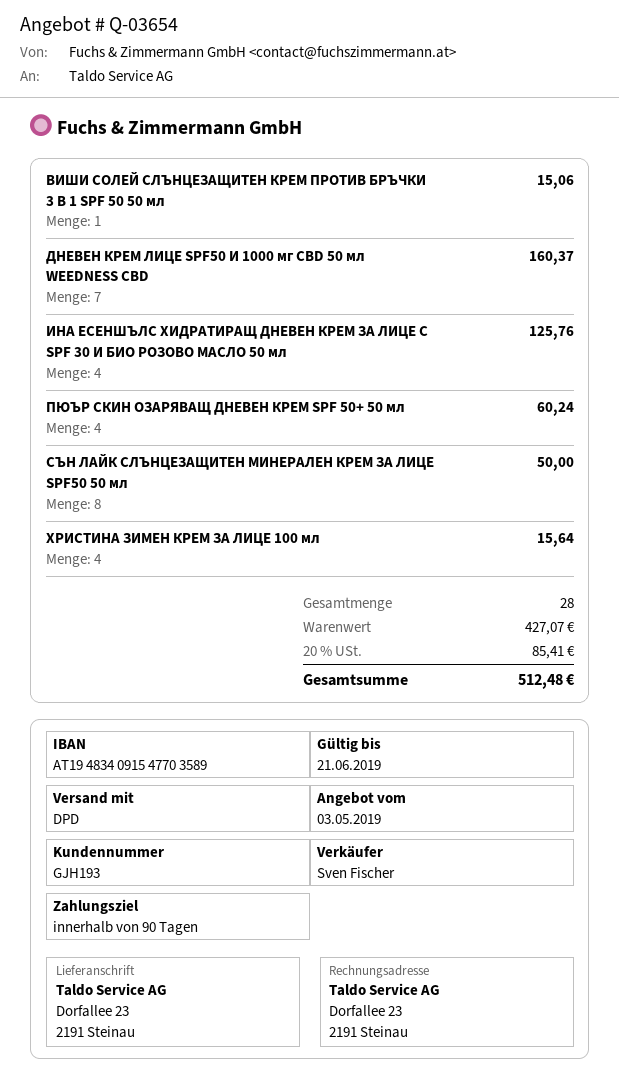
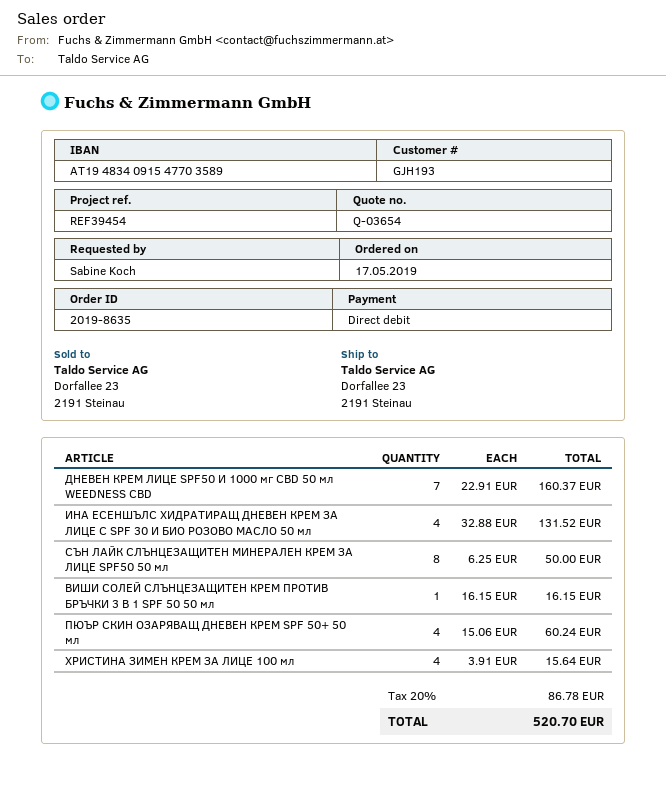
ВИШИ СОЛЕЙ СЛЪНЦЕЗАЩИТЕН КРЕМ ПРОТИВ БРЪЧКИ 3 В 1 SPF 50 50 мл: 1 for 15.06 -> 1 for 16.15
ИНА ЕСЕНШЪЛС ХИДРАТИРАЩ ДНЕВЕН КРЕМ ЗА ЛИЦЕ С SPF 30 И БИО РОЗОВО МАСЛО 50 мл: 4 for 125.76 -> 4 for 131.52
tax: 20% = 85.41 -> 20% = 86.78
total: 512.48 -> 520.70

